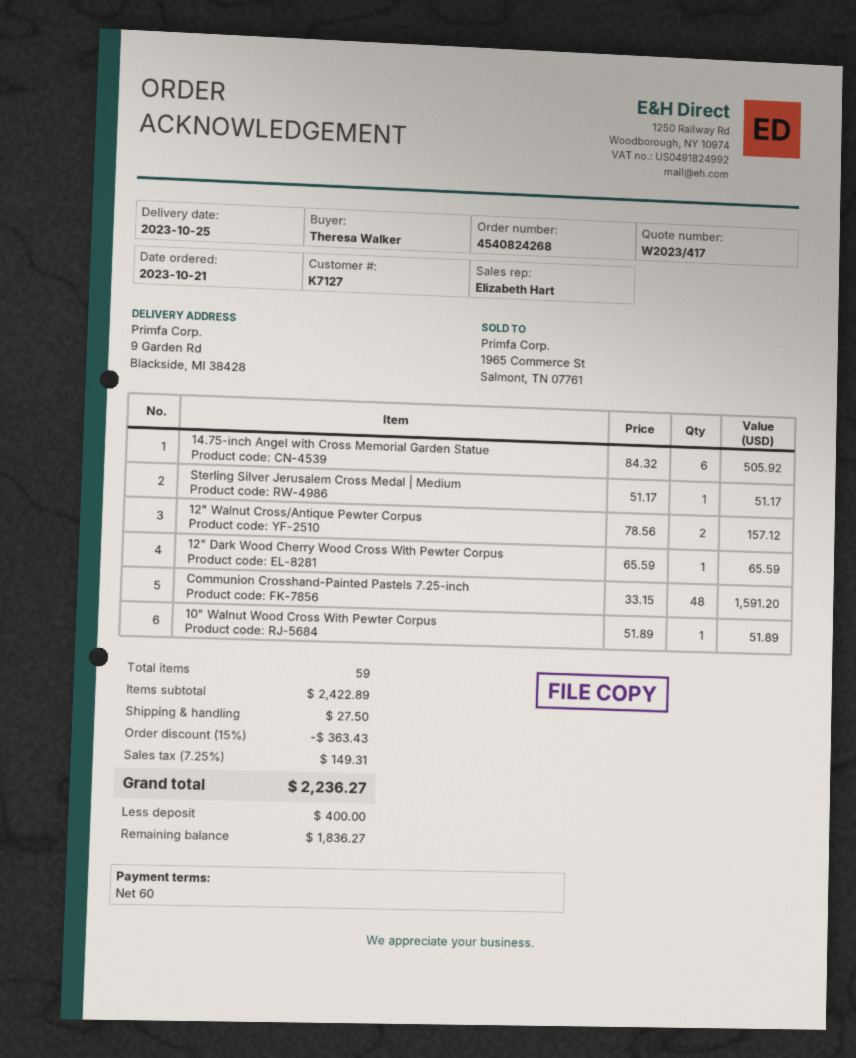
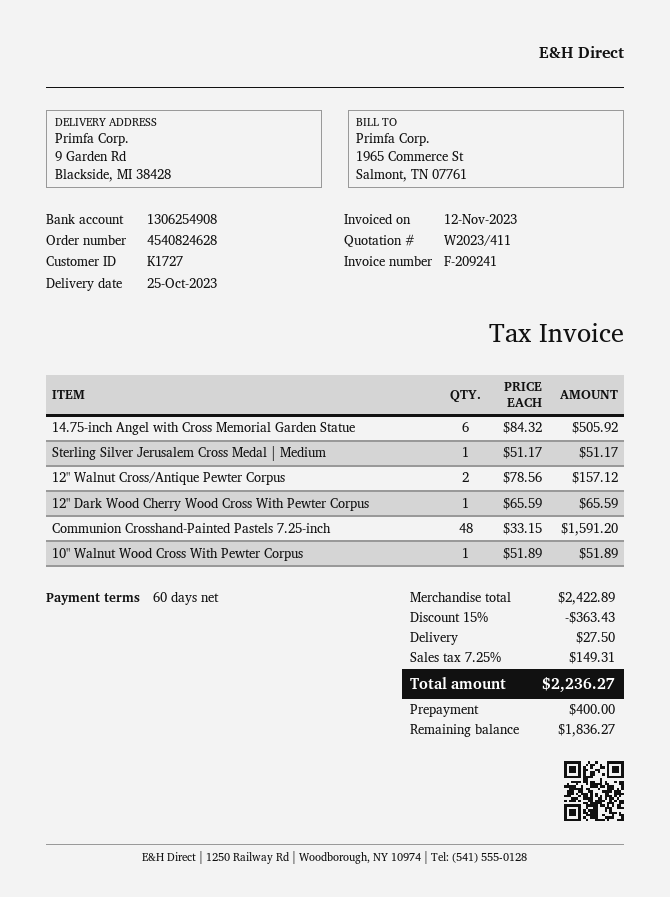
quote number: W2023/417 -> W2023/411
order number: 4540824268 -> 4540824628
customer number: K7127 -> K1727

